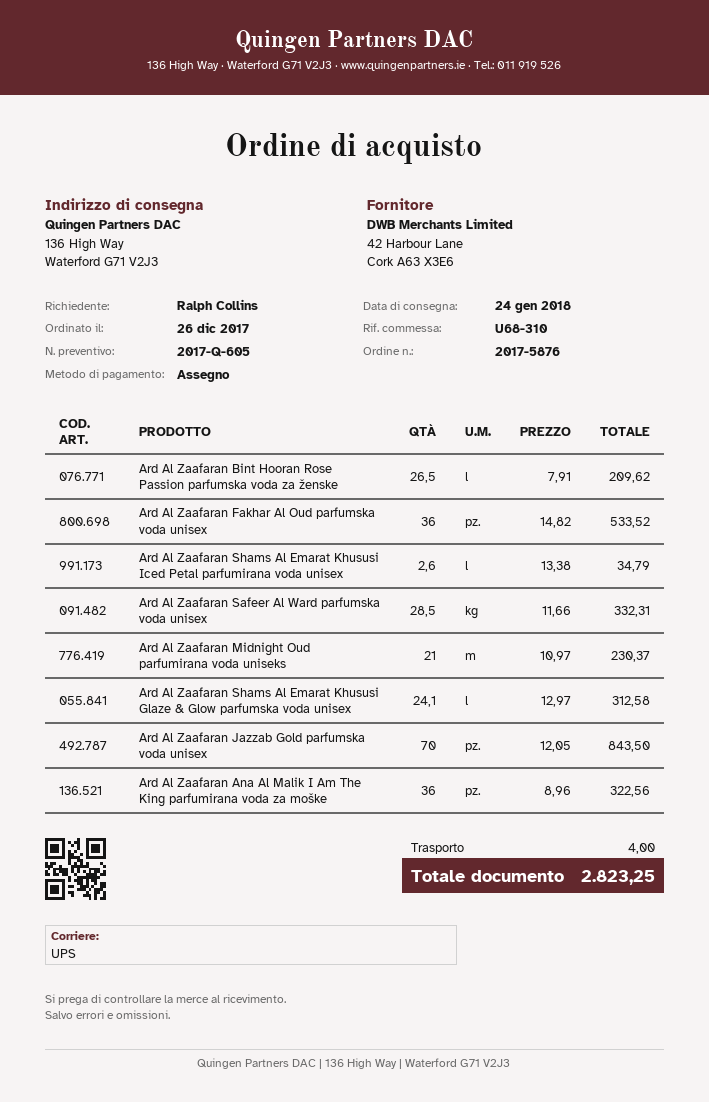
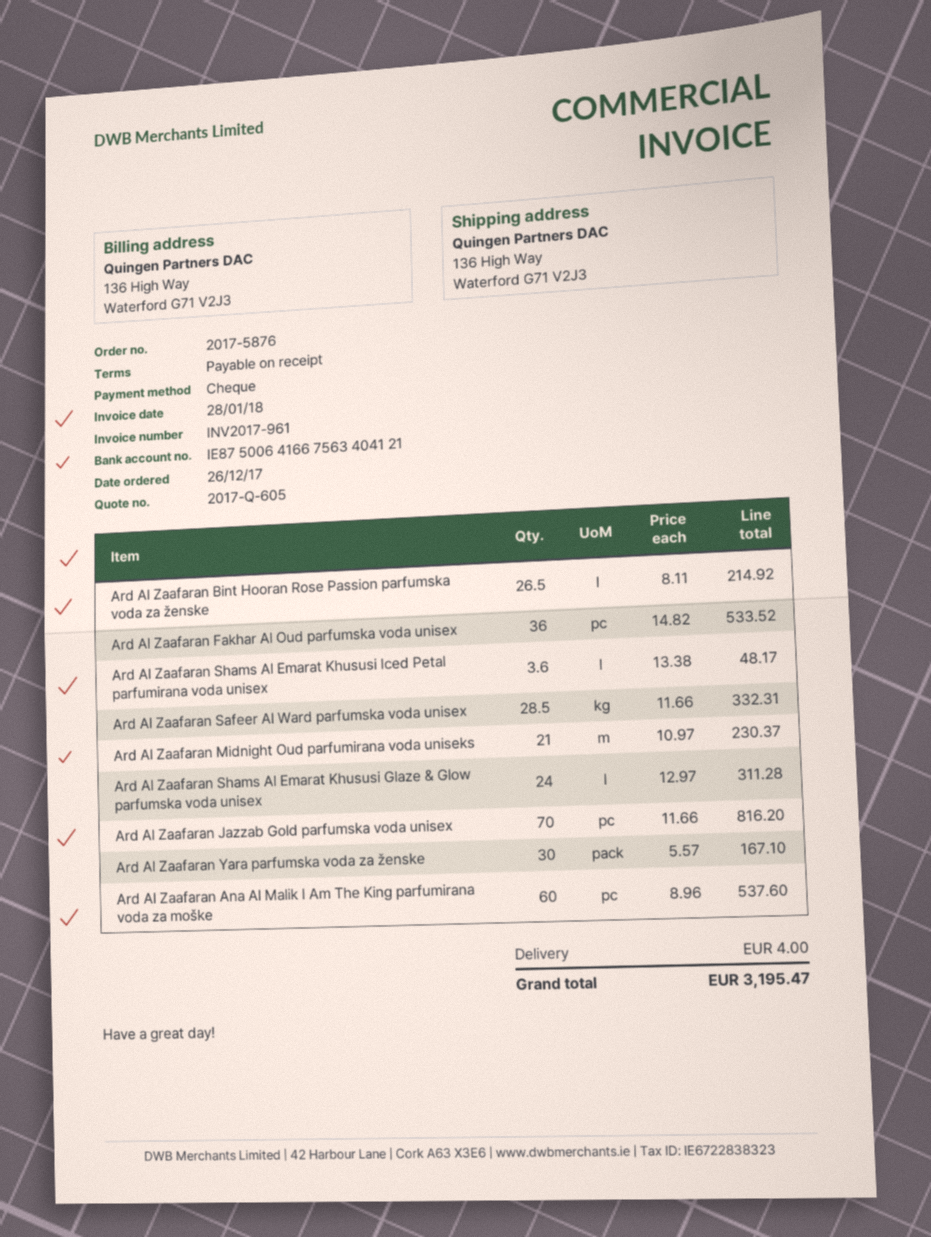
Ard Al Zaafaran Bint Hooran Rose Passion parfumska voda za ženske: 26.5 x 7.91 = 209.62 -> 26.5 x 8.11 = 214.92
Ard Al Zaafaran Shams Al Emarat Khususi Iced Petal parfumirana voda unisex: 2.6 x 13.38 = 34.79 -> 3.6 x 13.38 = 48.17
Ard Al Zaafaran Shams Al Emarat Khususi Glaze & Glow parfumska voda unisex: 24.1 x 12.97 = 312.58 -> 24 x 12.97 = 311.28
Ard Al Zaafaran Jazzab Gold parfumska voda unisex: 70 x 12.05 = 843.50 -> 70 x 11.66 = 816.20
Ard Al Zaafaran Ana Al Malik I Am The King parfumirana voda za moške: 36 x 8.96 = 322.56 -> 60 x 8.96 = 537.60
Ard Al Zaafaran Yara parfumska voda za ženske: none -> 30 x 5.57 = 167.10
total: 2823.25 -> 3195.47

